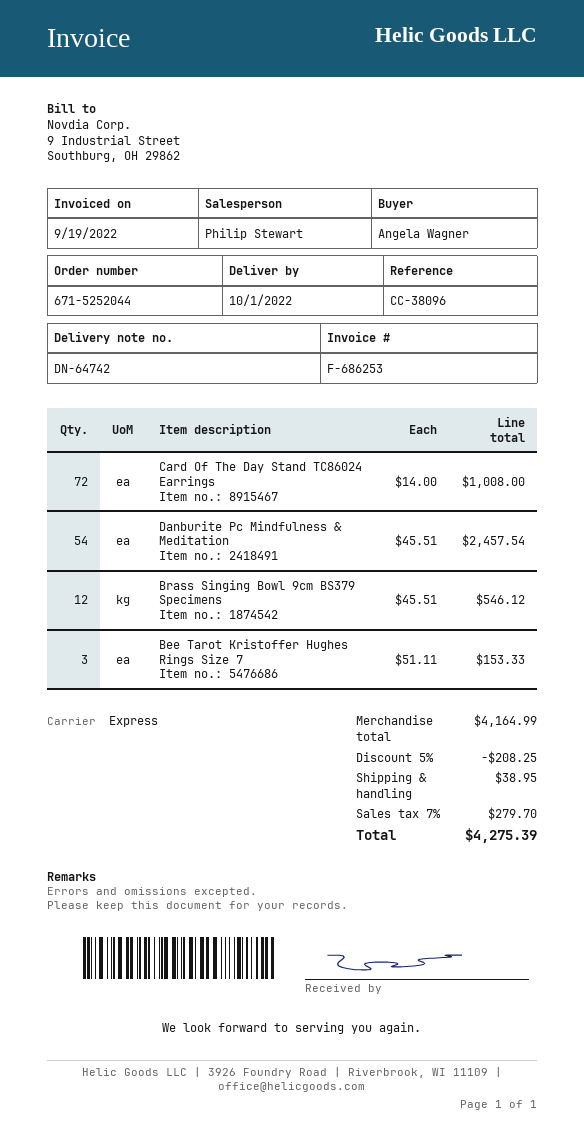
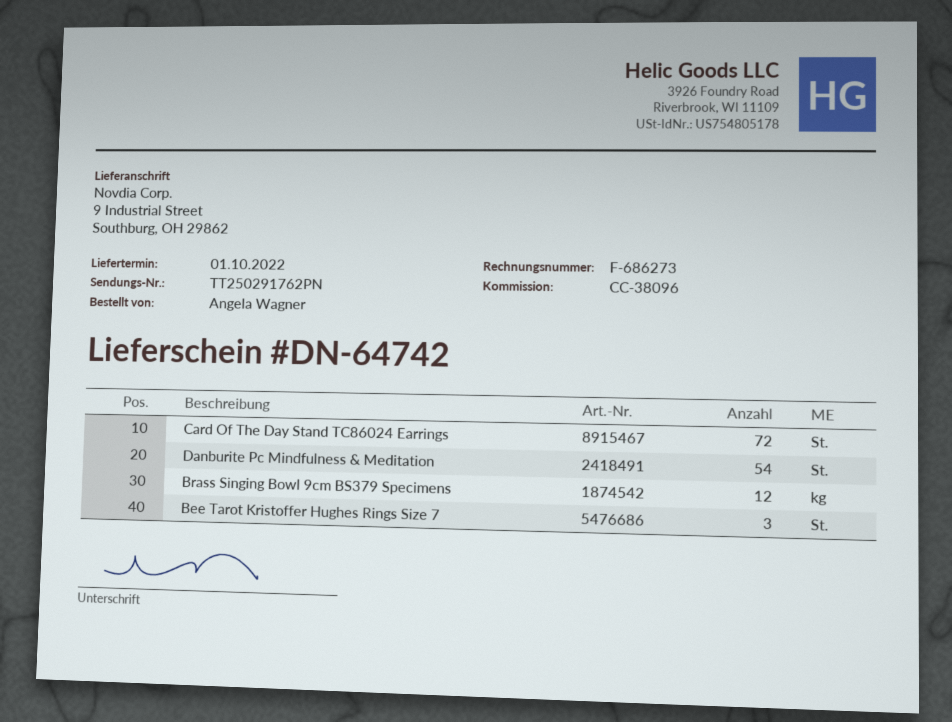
invoice number: F-686253 -> F-686273

